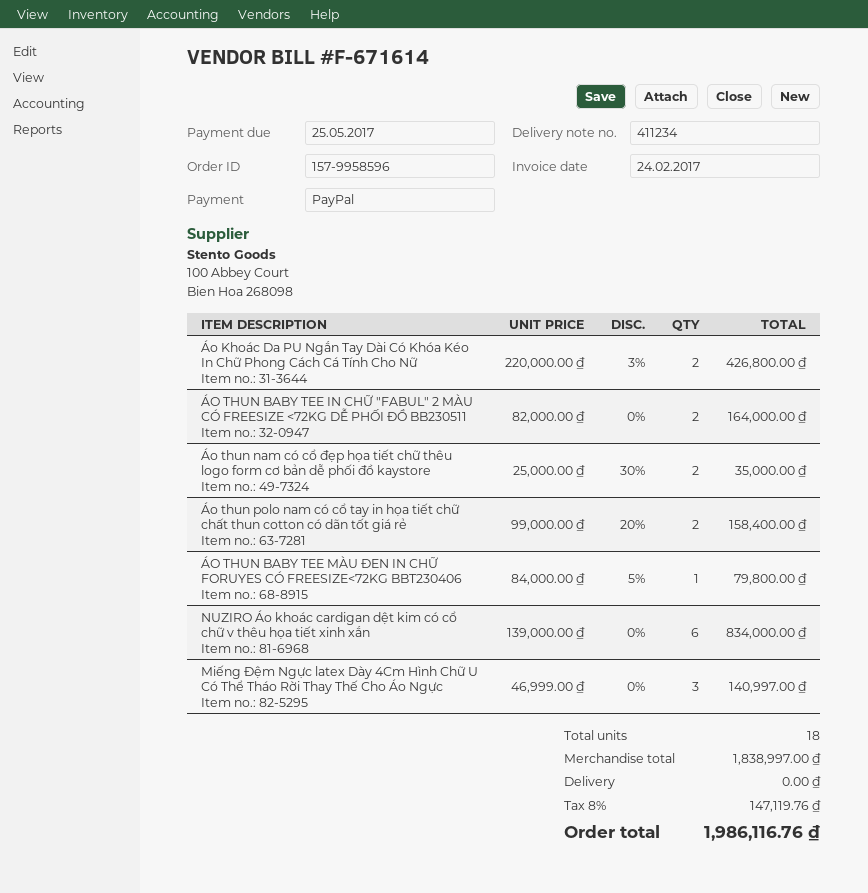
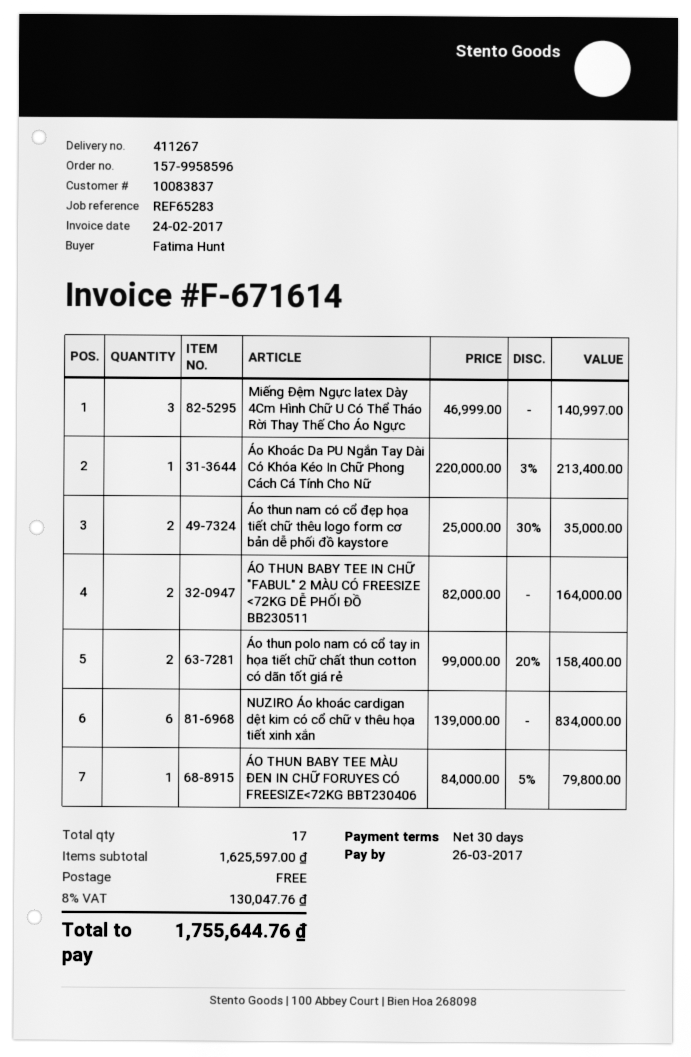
delivery note number: 411234 -> 411267
due date: 2017-05-25 -> 2017-03-26
Áo Khoác Da PU Ngắn Tay Dài Có Khóa Kéo In Chữ Phong Cách Cá Tính Cho Nữ: 2 x 220000.00 - 3% = 426800.00 -> 1 x 220000.00 - 3% = 213400.00
total quantity: 18 -> 17
subtotal: 1838997.00 -> 1625597.00
tax: 8% = 147119.76 -> 8% = 130047.76
total: 1986116.76 -> 1755644.76

